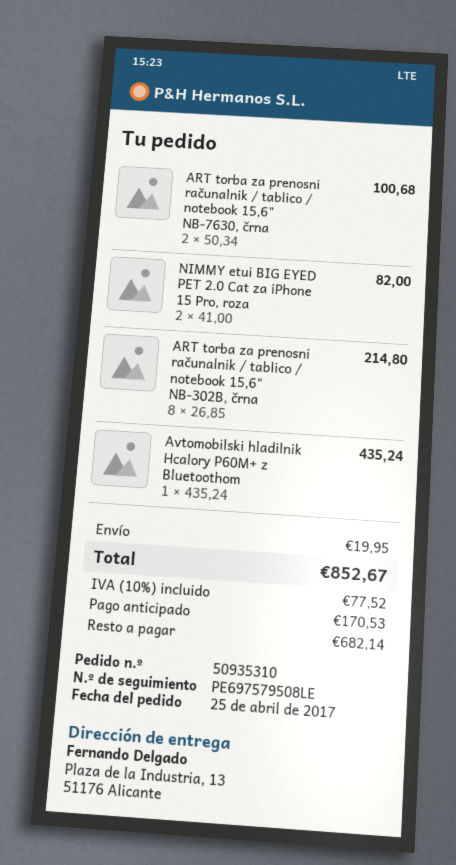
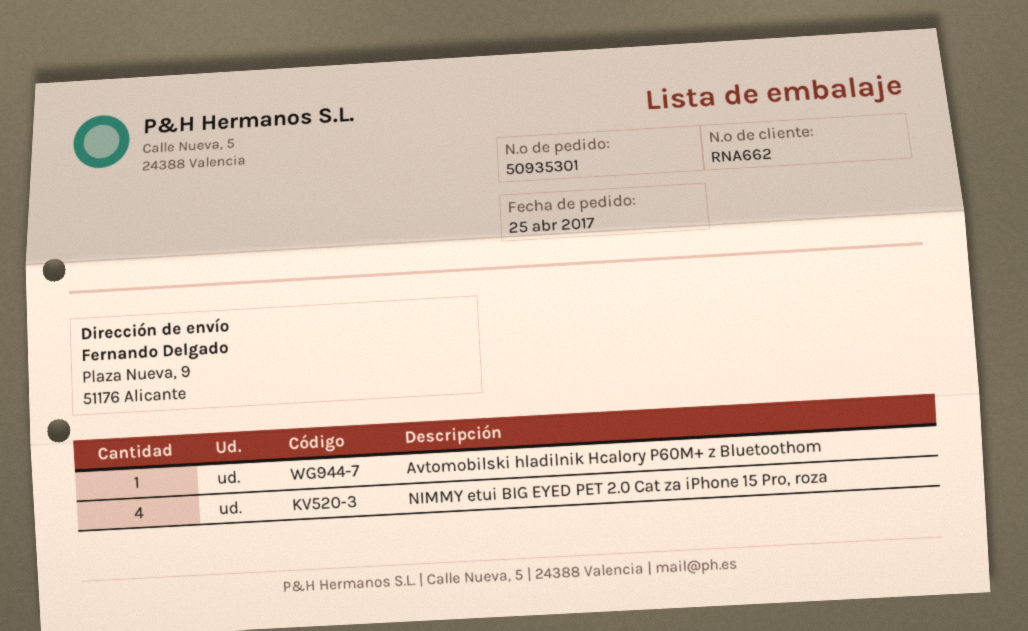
order number: 50935310 -> 50935301
ship to: Plaza de la Industria, 13, 51176 Alicante -> Plaza Nueva, 9, 51176 Alicante
ART torba za prenosni računalnik / tablico / notebook 15,6" NB-7630, črna: 2 -> none
NIMMY etui BIG EYED PET 2.0 Cat za iPhone 15 Pro, roza: 2 -> 4
ART torba za prenosni računalnik / tablico / notebook 15,6" NB-302B, črna: 8 -> none

